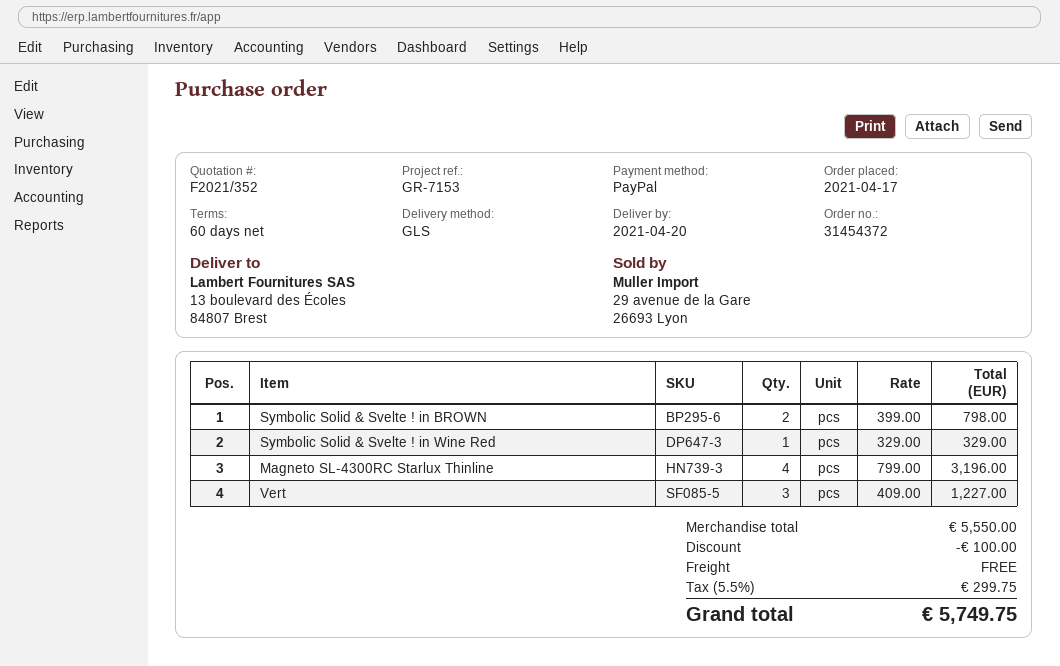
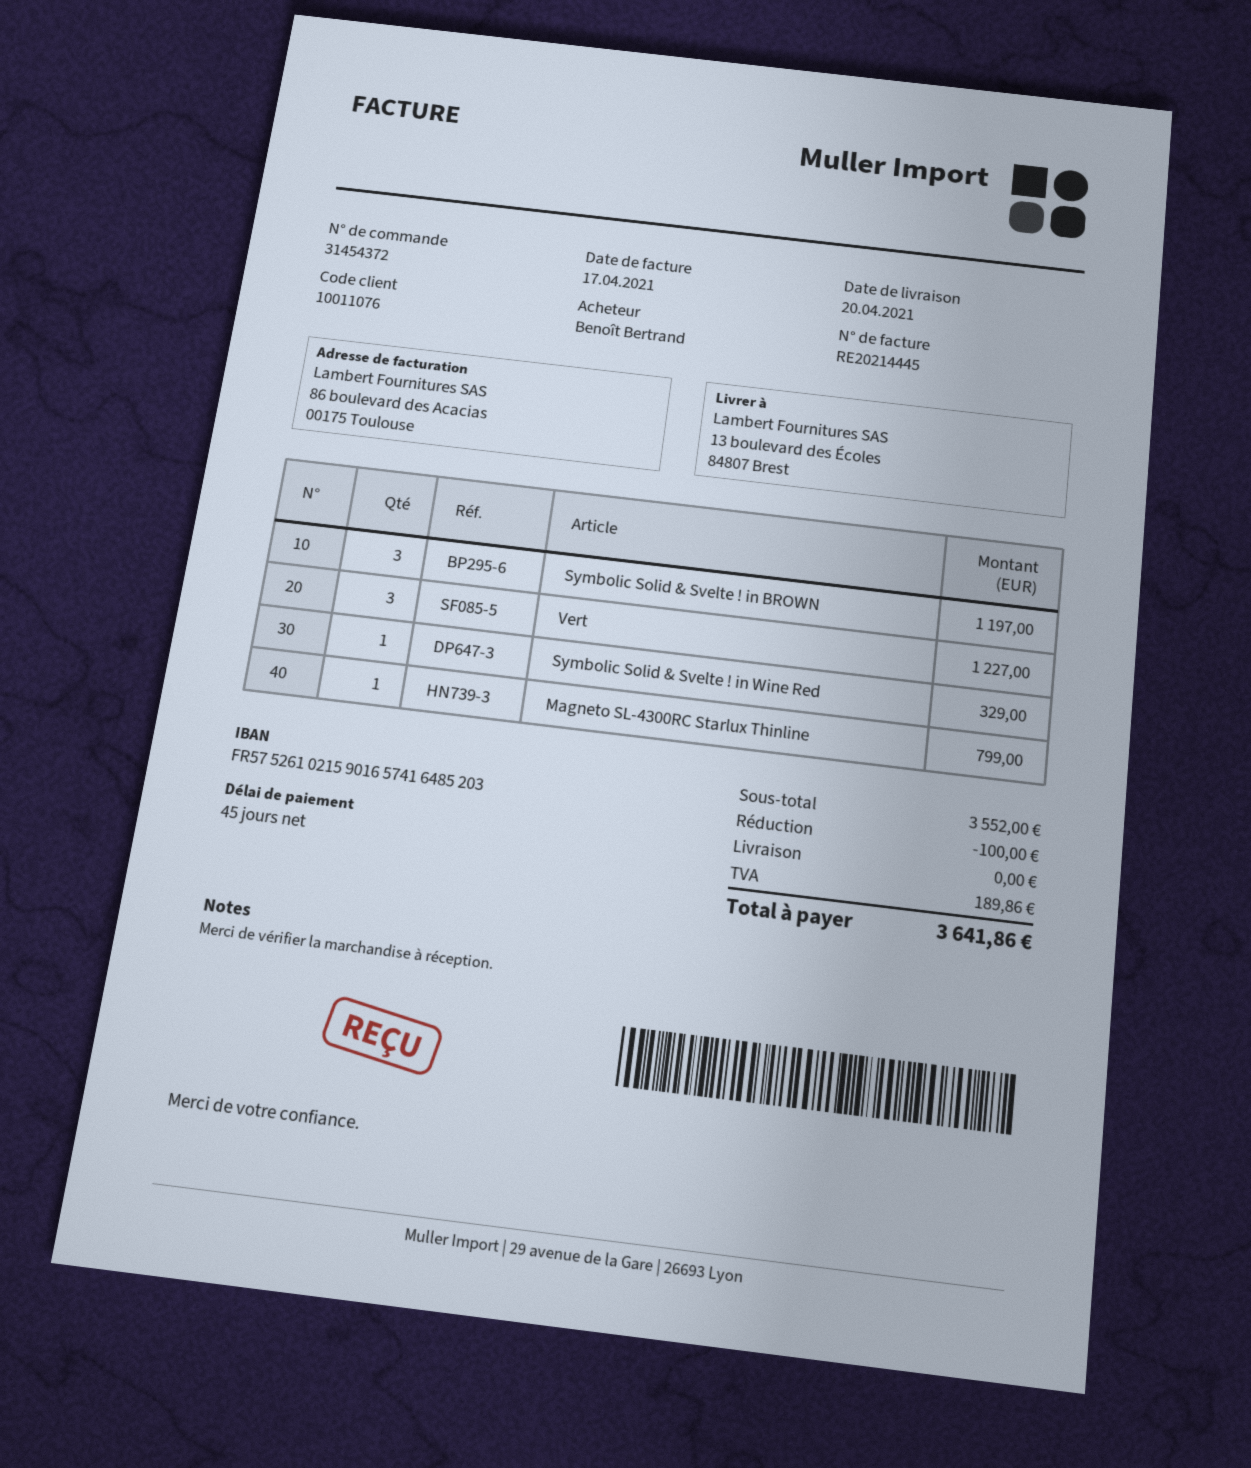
payment terms: 60 days -> 45 days
Symbolic Solid & Svelte ! in BROWN: 2 for 798.00 -> 3 for 1197.00
Magneto SL-4300RC Starlux Thinline: 4 for 3196.00 -> 1 for 799.00
subtotal: 5550.00 -> 3552.00
tax: 299.75 -> 189.86
total: 5749.75 -> 3641.86

